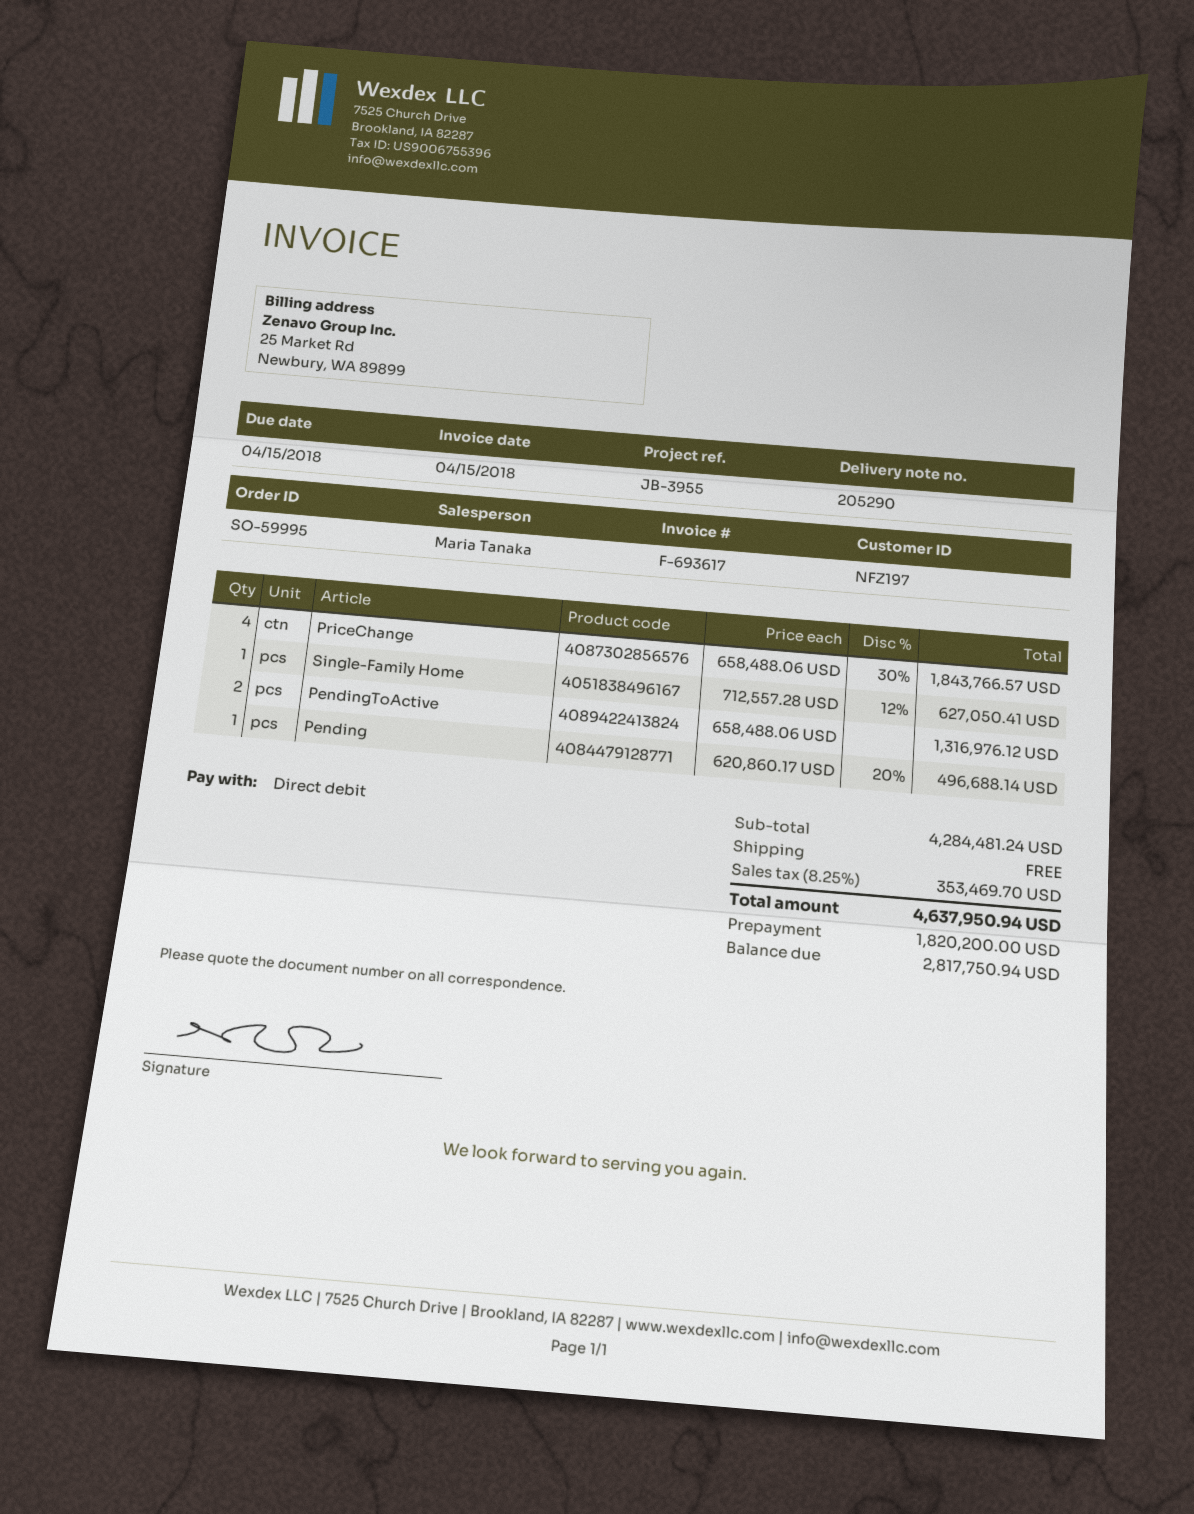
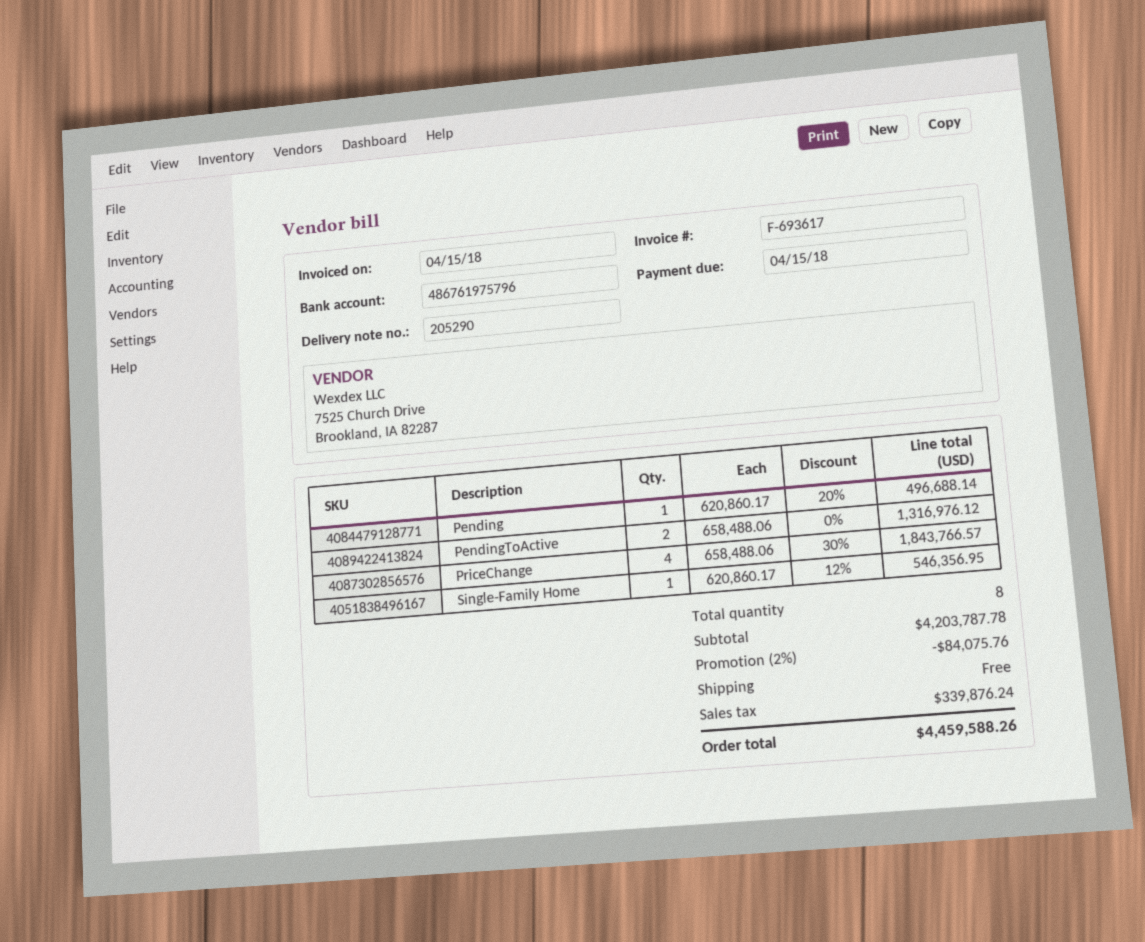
Single-Family Home: 1 x 712557.28 - 12% = 627050.41 -> 1 x 620860.17 - 12% = 546356.95
subtotal: 4284481.24 -> 4203787.78
discount: none -> 2% = 84075.76
tax: 353469.70 -> 339876.24
total: 4637950.94 -> 4459588.26

